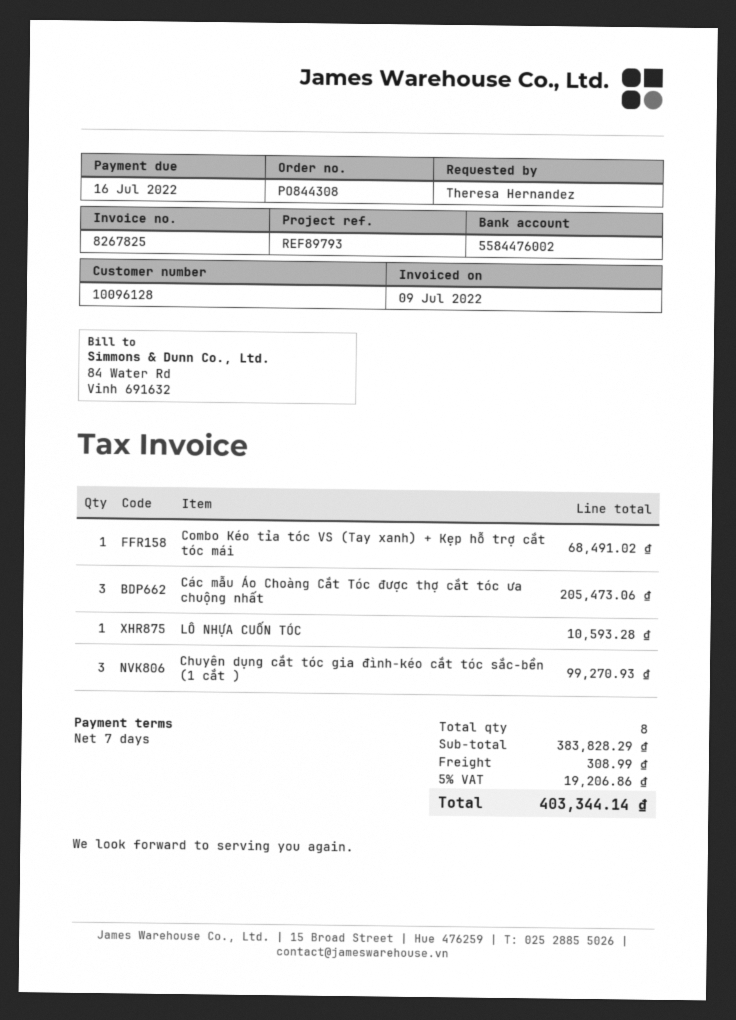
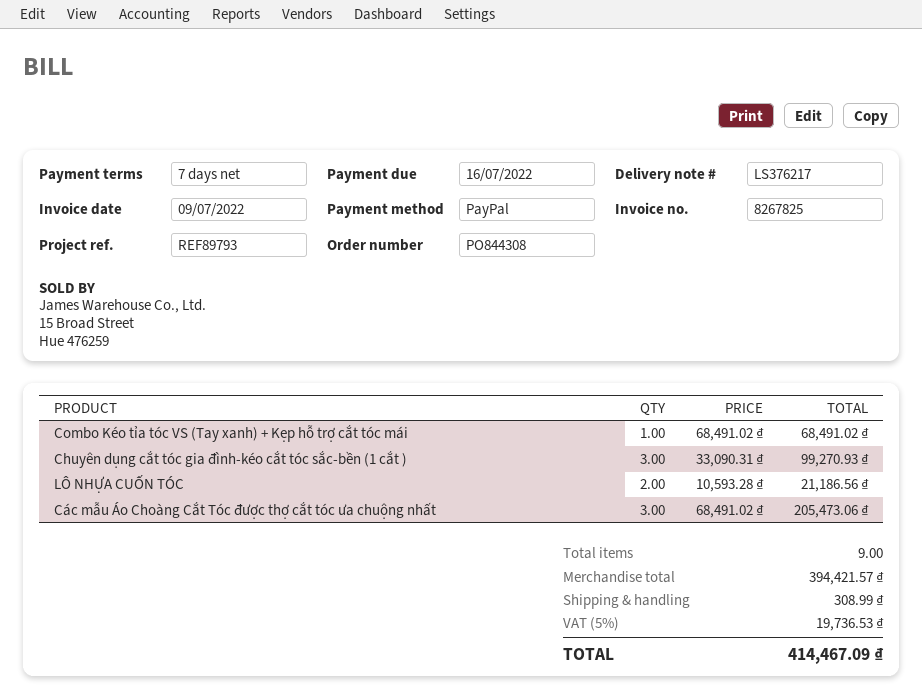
LÔ NHỰA CUỐN TÓC: 1 for 10593.28 -> 2 for 21186.56
total quantity: 8 -> 9
subtotal: 383828.29 -> 394421.57
tax: 5% = 19206.86 -> 5% = 19736.53
total: 403344.14 -> 414467.09

